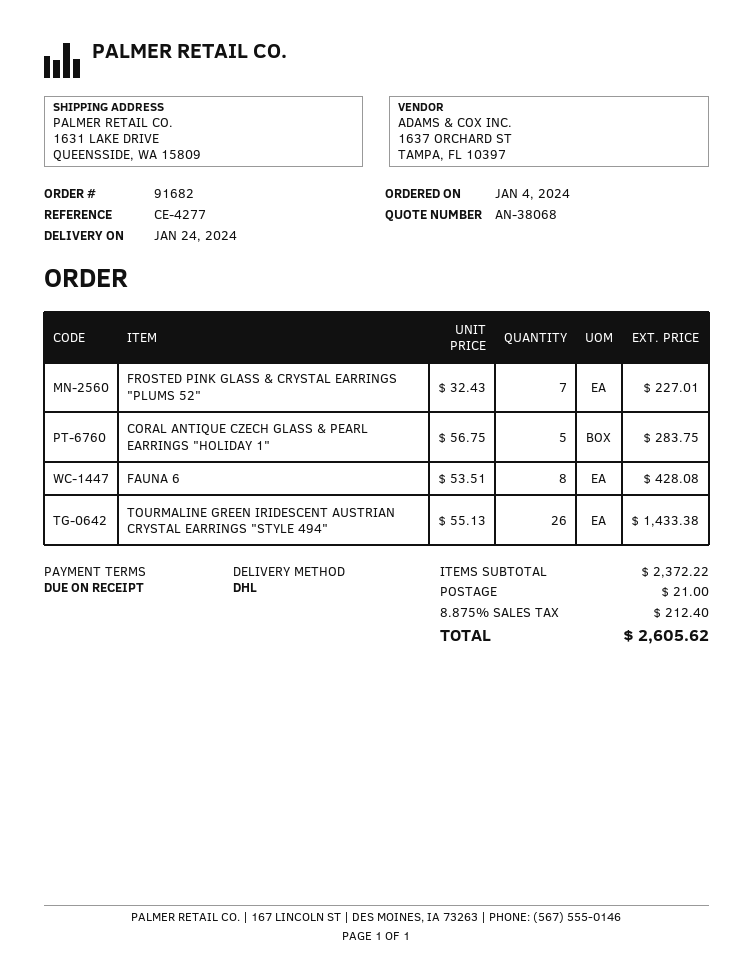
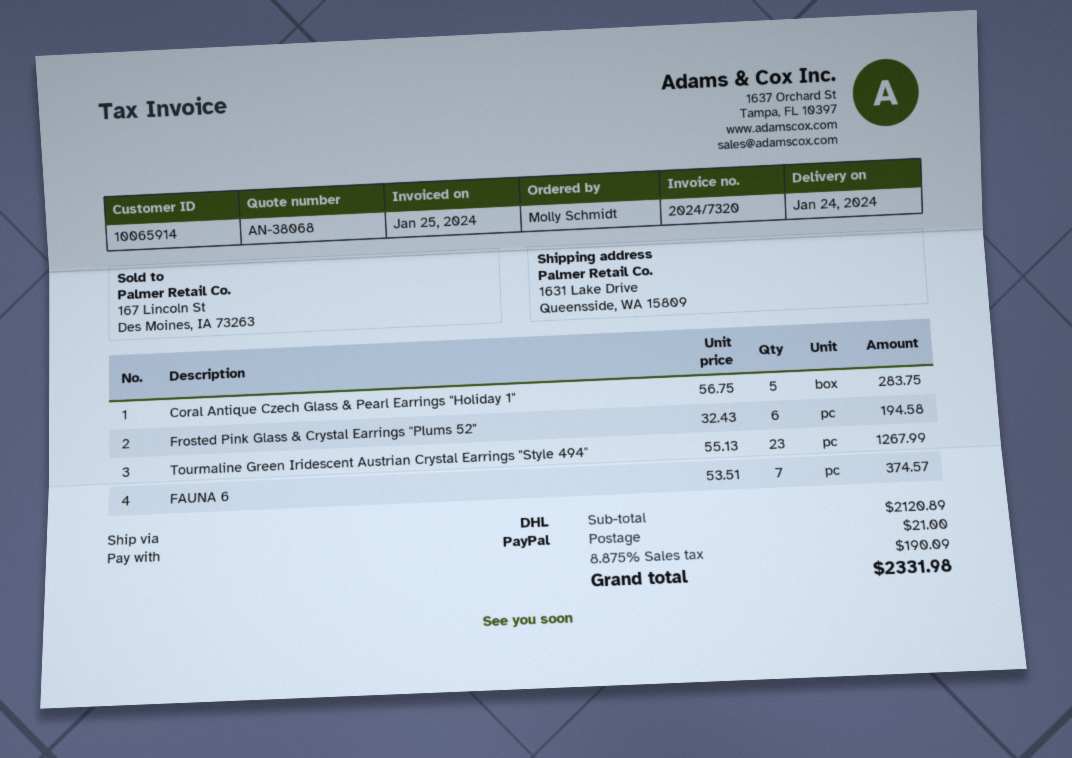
FROSTED PINK GLASS & CRYSTAL EARRINGS "PLUMS 52": 7 x 32.43 = 227.01 -> 6 x 32.43 = 194.58
FAUNA 6: 8 x 53.51 = 428.08 -> 7 x 53.51 = 374.57
TOURMALINE GREEN IRIDESCENT AUSTRIAN CRYSTAL EARRINGS "STYLE 494": 26 x 55.13 = 1433.38 -> 23 x 55.13 = 1267.99
subtotal: 2372.22 -> 2120.89
tax: 8.875% = 212.40 -> 8.875% = 190.09
total: 2605.62 -> 2331.98

